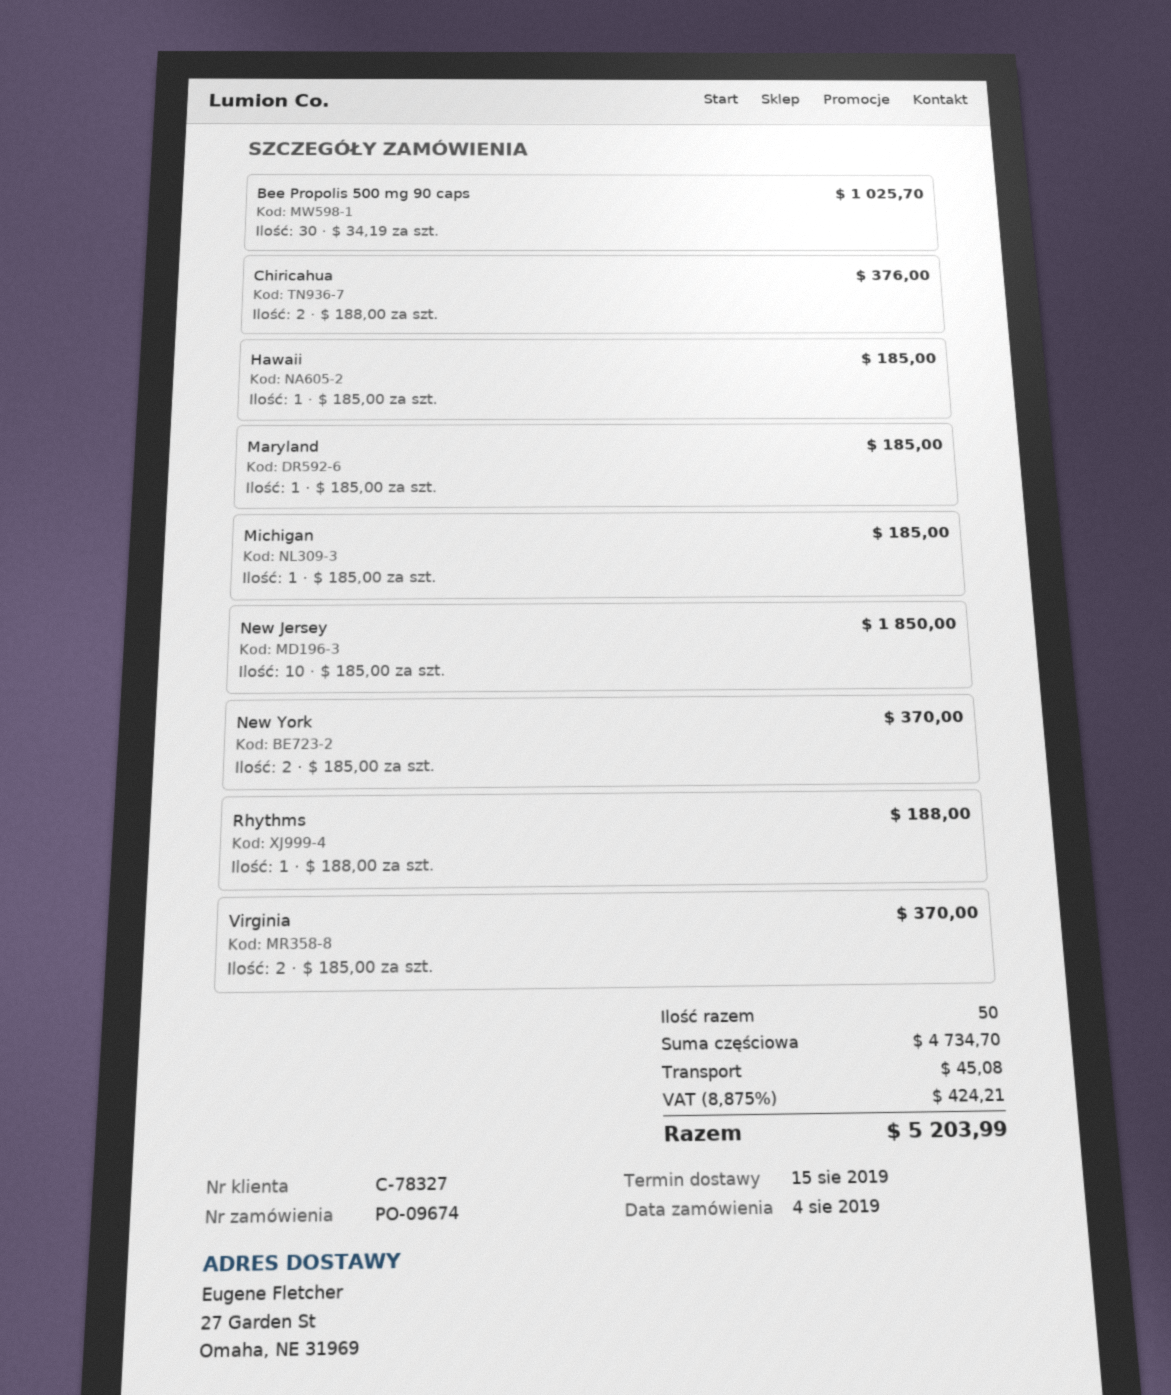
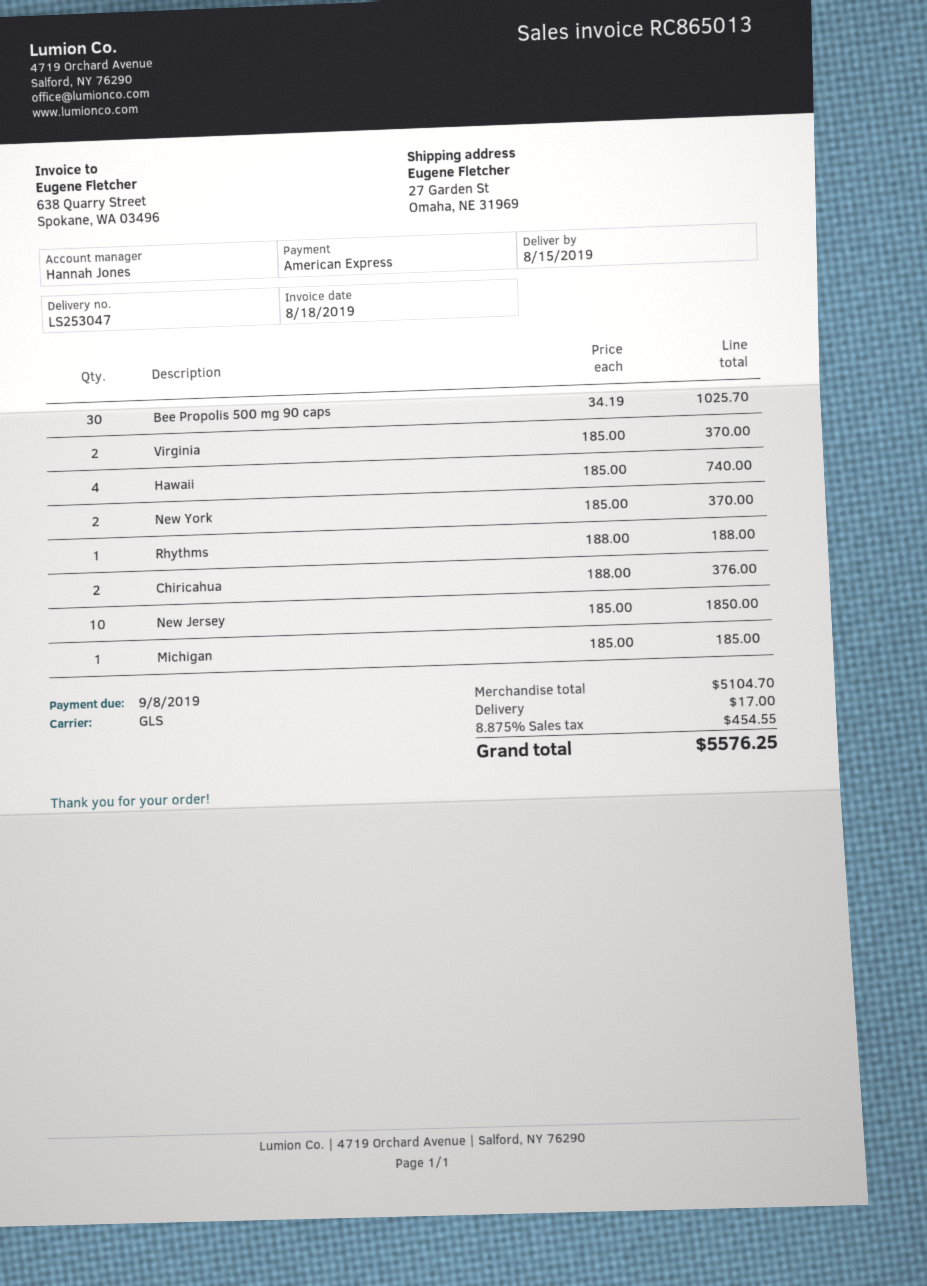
Hawaii: 1 x 185.00 = 185.00 -> 4 x 185.00 = 740.00
Maryland: 1 x 185.00 = 185.00 -> none
subtotal: 4734.70 -> 5104.70
shipping: 45.08 -> 17.00
tax: 8.875% = 424.21 -> 8.875% = 454.55
total: 5203.99 -> 5576.25

